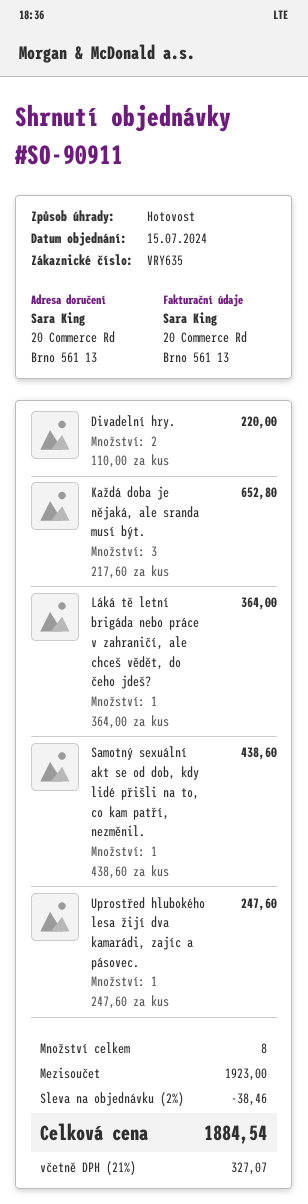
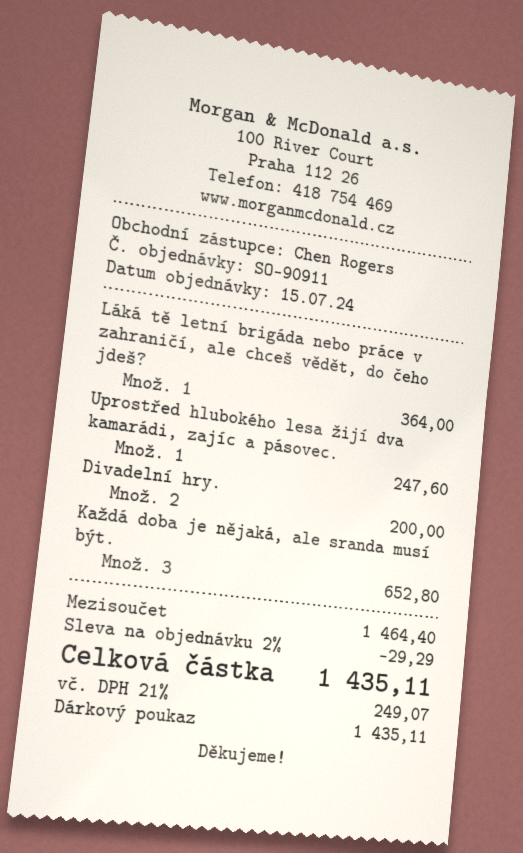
payment method: cash -> gift card
Divadelní hry.: 2 for 220.00 -> 2 for 200.00
Samotný sexuální akt se od dob, kdy lidé přišli na to, co kam patří, nezměnil.: 1 for 438.60 -> none
subtotal: 1923.00 -> 1464.40
discount: 2% = 38.46 -> 2% = 29.29
tax: 21% = 327.07 -> 21% = 249.07
total: 1884.54 -> 1435.11

